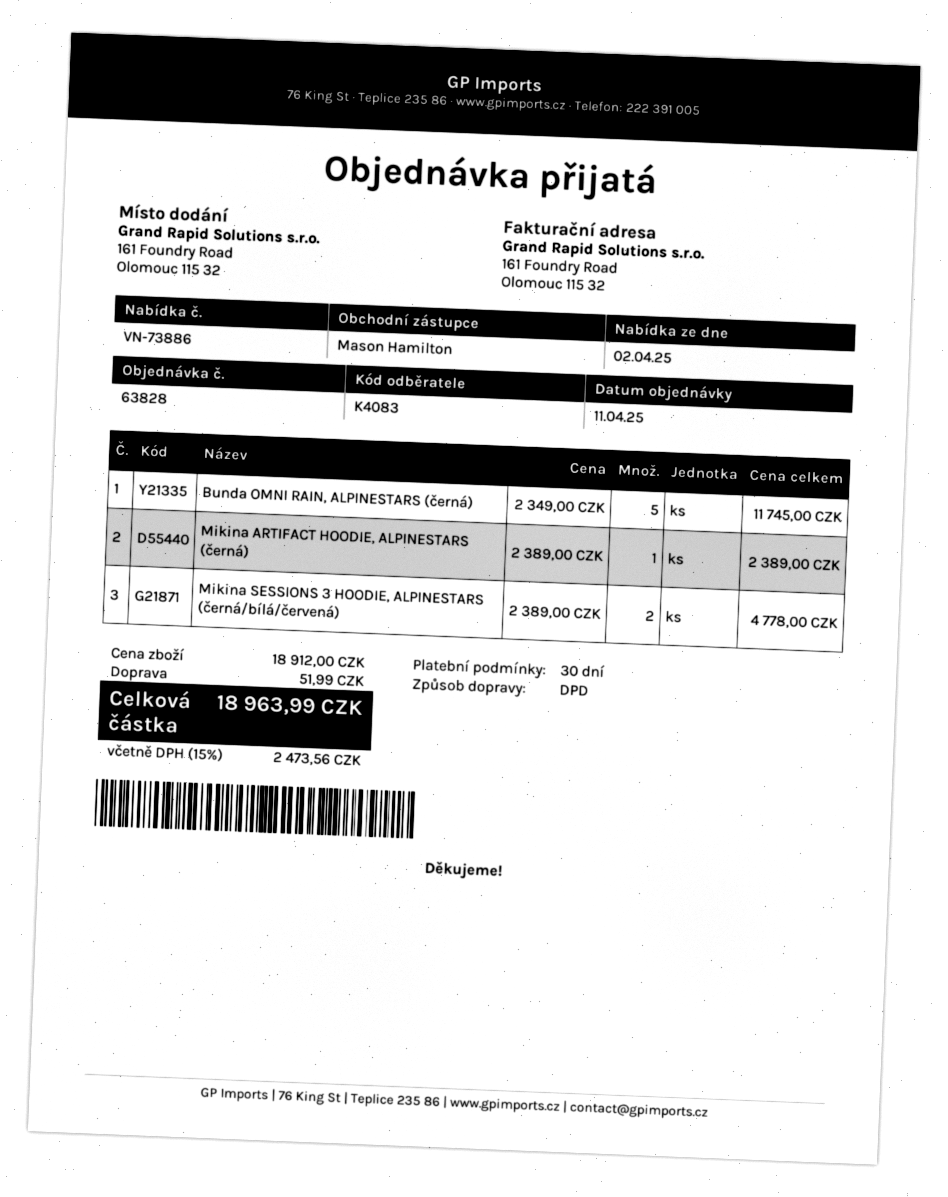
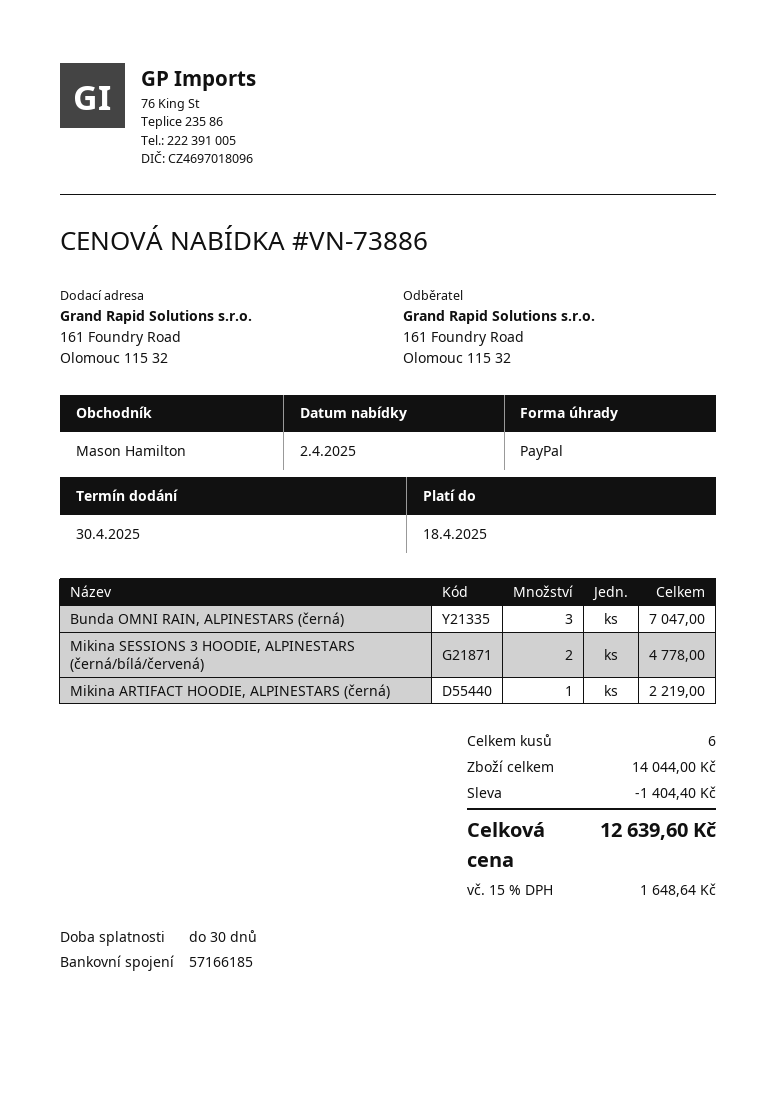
Bunda OMNI RAIN, ALPINESTARS (černá): 5 for 11745.00 -> 3 for 7047.00
Mikina ARTIFACT HOODIE, ALPINESTARS (černá): 1 for 2389.00 -> 1 for 2219.00
subtotal: 18912.00 -> 14044.00
discount: none -> 1404.40
shipping: 51.99 -> none
tax: 15% = 2473.56 -> 15% = 1648.64
total: 18963.99 -> 12639.60

